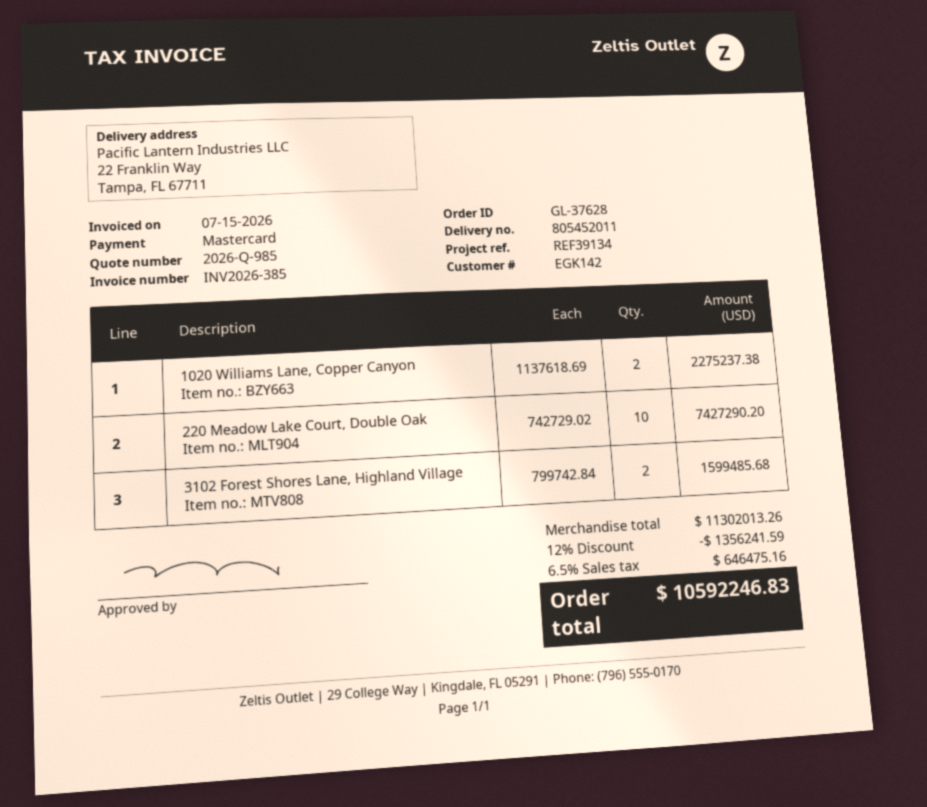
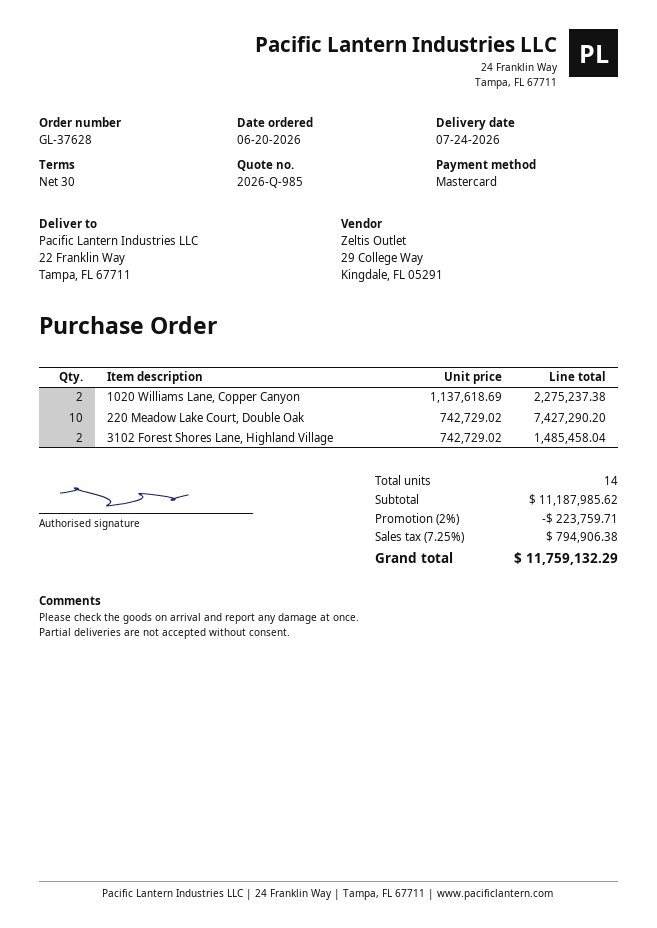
3102 Forest Shores Lane, Highland Village: 2 x 799742.84 = 1599485.68 -> 2 x 742729.02 = 1485458.04
subtotal: 11302013.26 -> 11187985.62
discount: 12% = 1356241.59 -> 2% = 223759.71
tax: 6.5% = 646475.16 -> 7.25% = 794906.38
total: 10592246.83 -> 11759132.29

